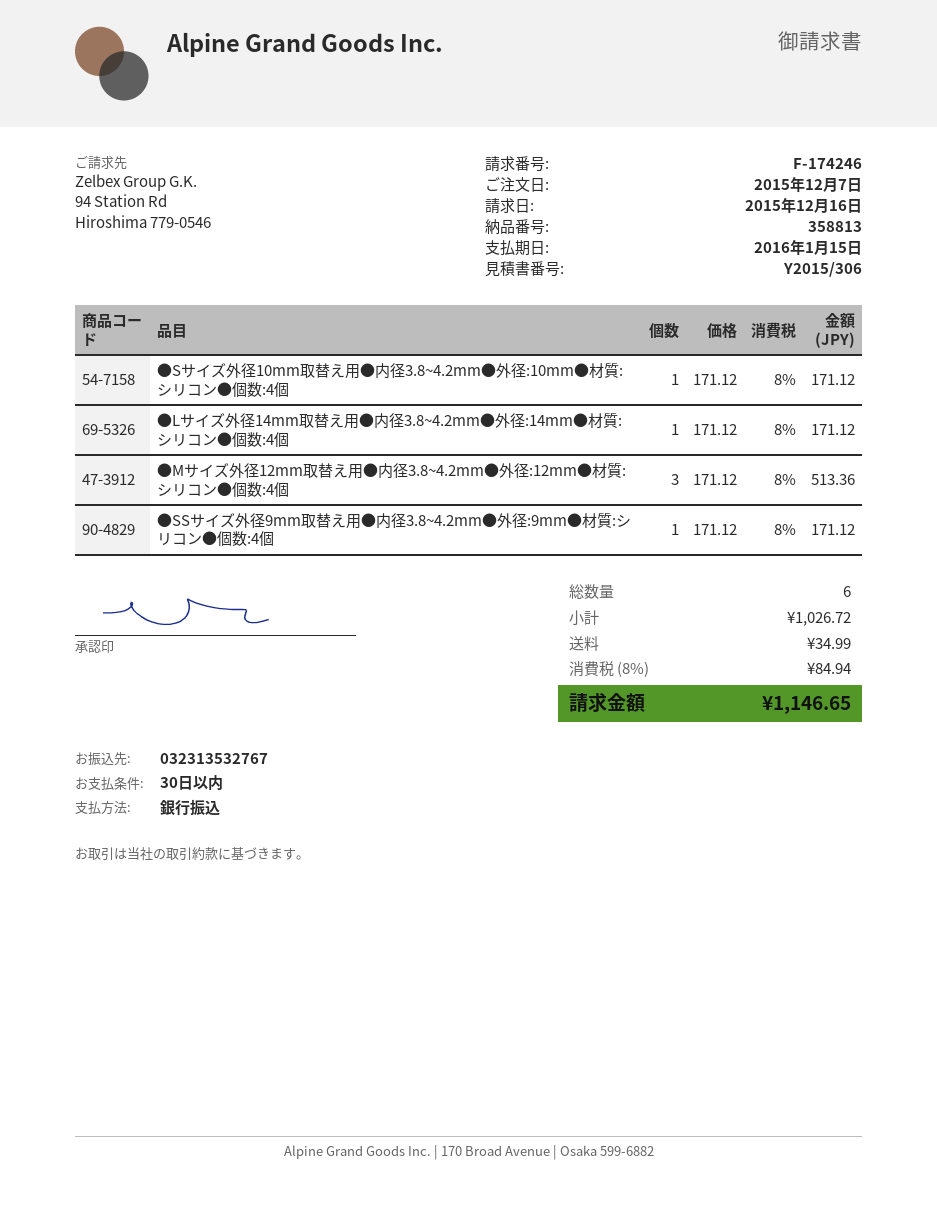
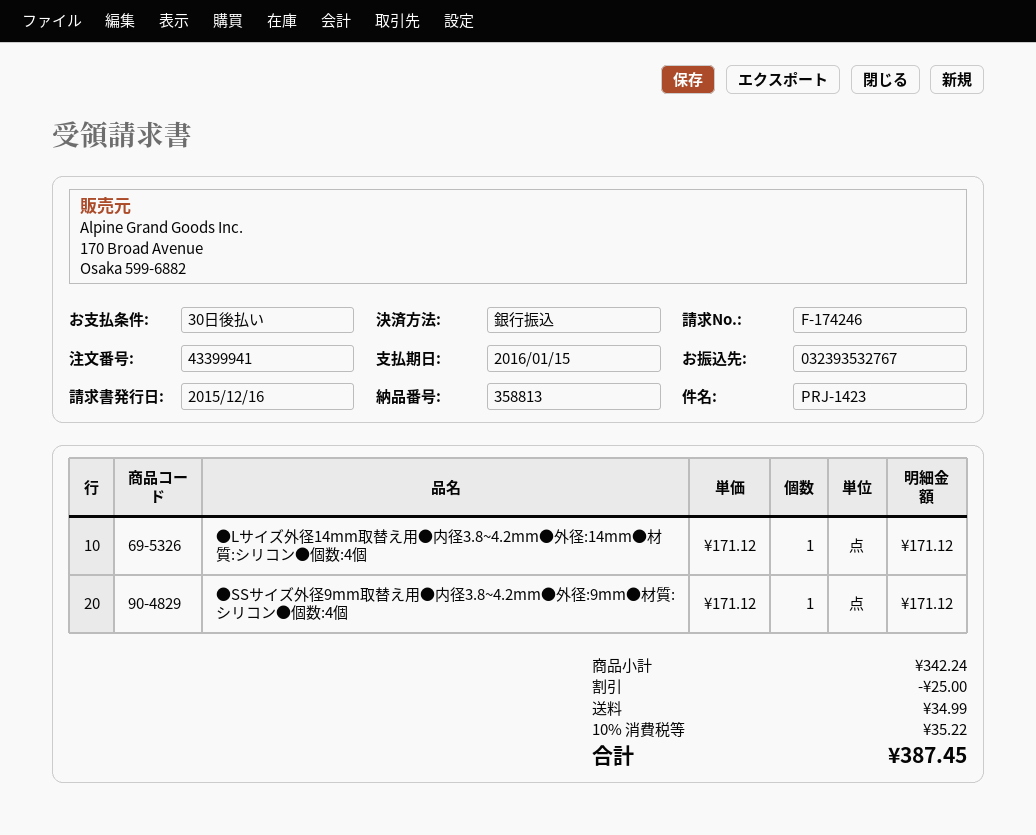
bank account: 032313532767 -> 032393532767
●Sサイズ外径10mm取替え用●内径3.8~4.2mm●外径:10mm●材質:シリコン●個数:4個: 1 x 171.12 = 171.12 -> none
●Mサイズ外径12mm取替え用●内径3.8~4.2mm●外径:12mm●材質:シリコン●個数:4個: 3 x 171.12 = 513.36 -> none
subtotal: 1026.72 -> 342.24
discount: none -> 25.00
tax: 8% = 84.94 -> 10% = 35.22
total: 1146.65 -> 387.45

